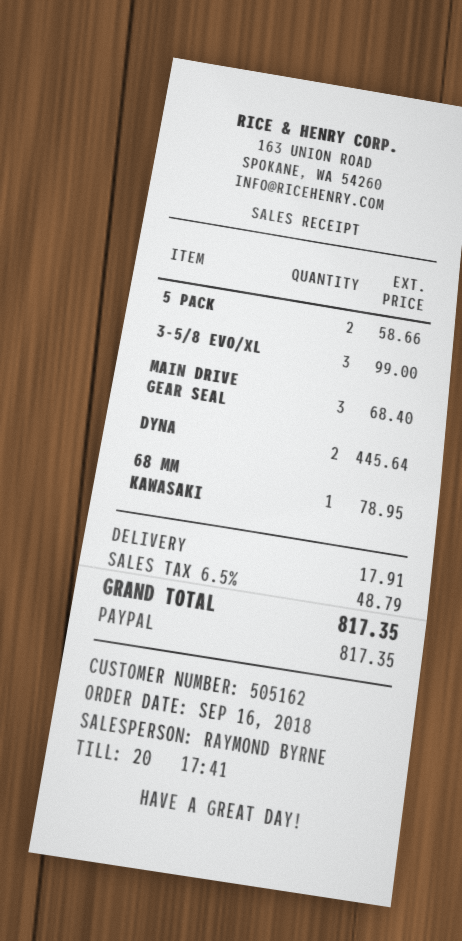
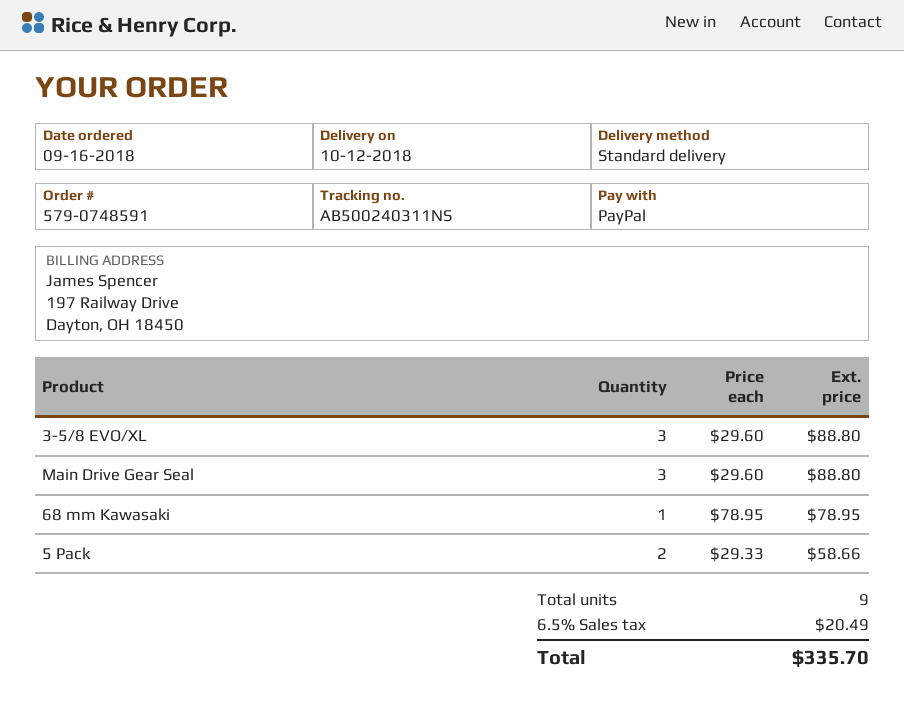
3-5/8 EVO/XL: 3 for 99.00 -> 3 for 88.80
MAIN DRIVE GEAR SEAL: 3 for 68.40 -> 3 for 88.80
DYNA: 2 for 445.64 -> none
shipping: 17.91 -> none
tax: 6.5% = 48.79 -> 6.5% = 20.49
total: 817.35 -> 335.70

